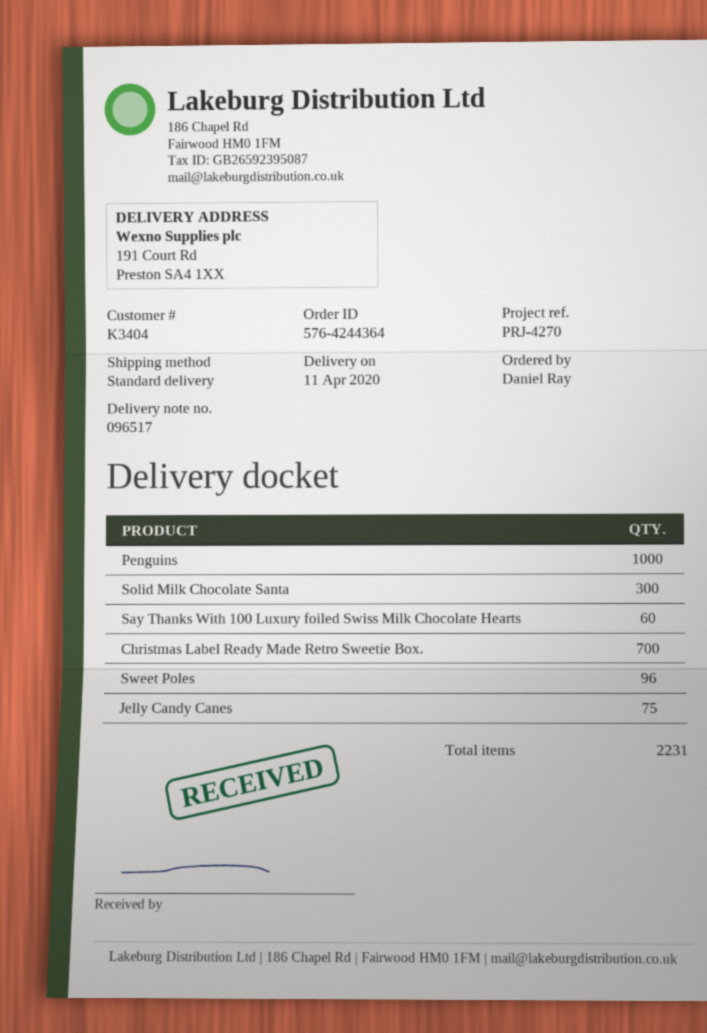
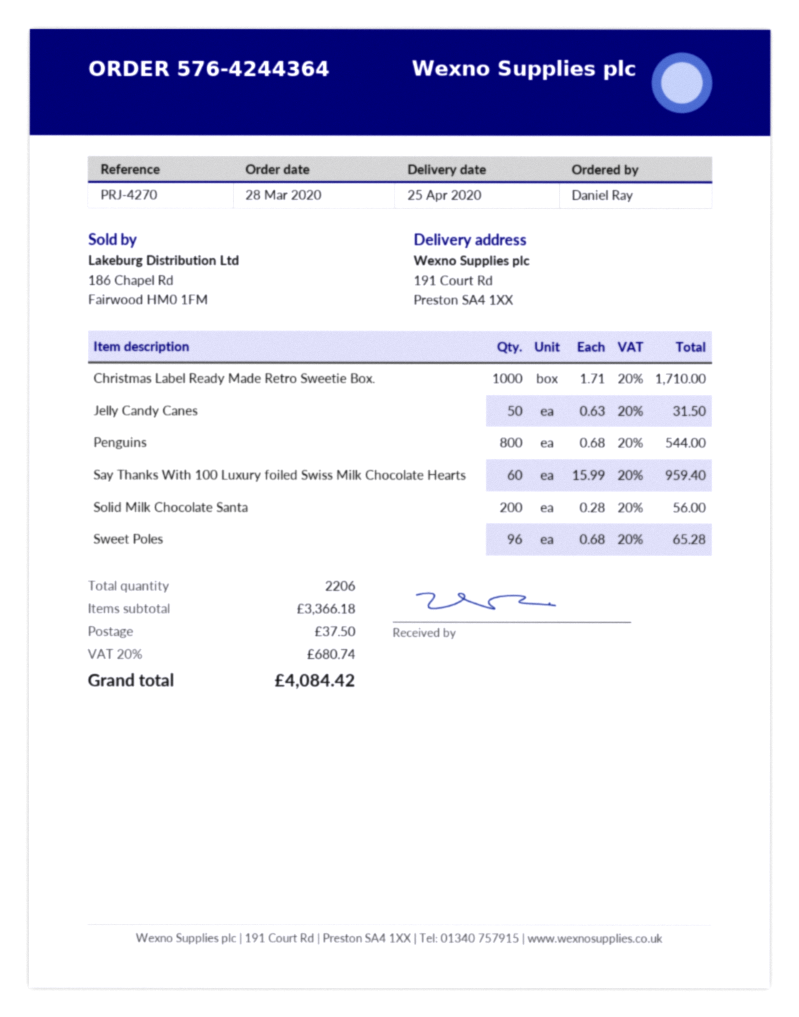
delivery date: 2020-04-11 -> 2020-04-25
Penguins: 1000 -> 800
Solid Milk Chocolate Santa: 300 -> 200
Christmas Label Ready Made Retro Sweetie Box.: 700 -> 1000
Jelly Candy Canes: 75 -> 50
total quantity: 2231 -> 2206

